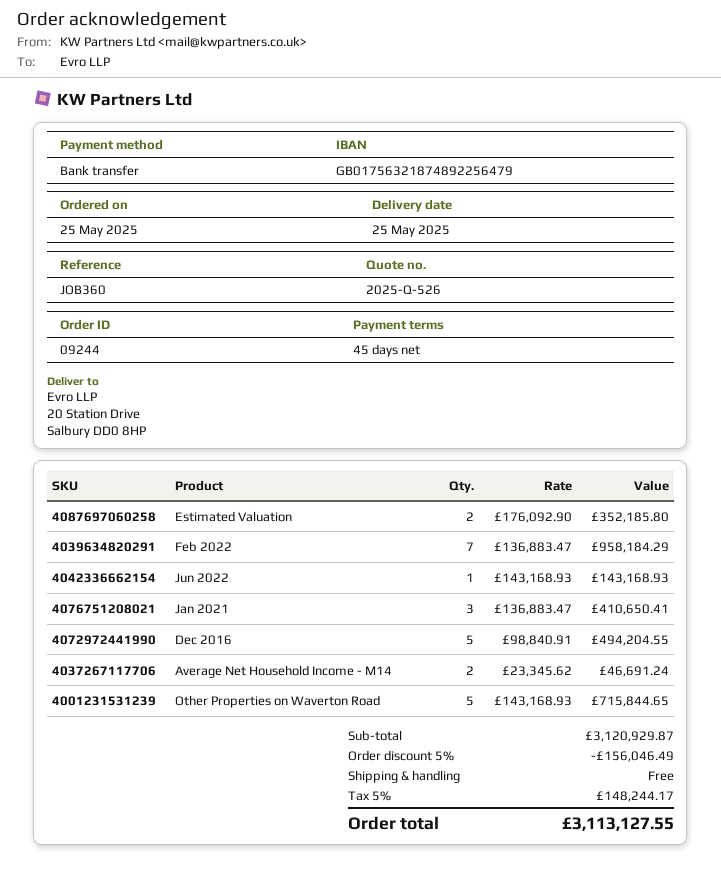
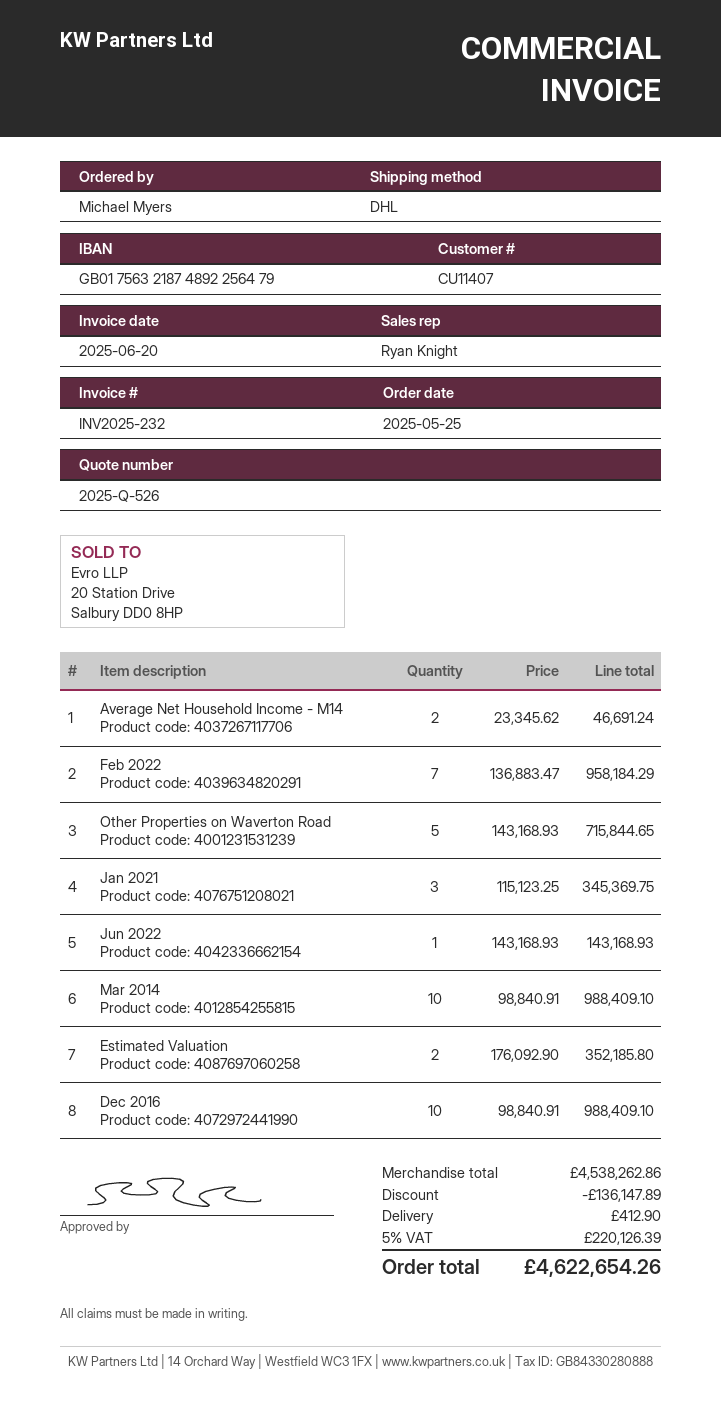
Jan 2021: 3 x 136883.47 = 410650.41 -> 3 x 115123.25 = 345369.75
Dec 2016: 5 x 98840.91 = 494204.55 -> 10 x 98840.91 = 988409.10
Mar 2014: none -> 10 x 98840.91 = 988409.10
subtotal: 3120929.87 -> 4538262.86
discount: 156046.49 -> 136147.89
shipping: 0.00 -> 412.90
tax: 5% = 148244.17 -> 5% = 220126.39
total: 3113127.55 -> 4622654.26

